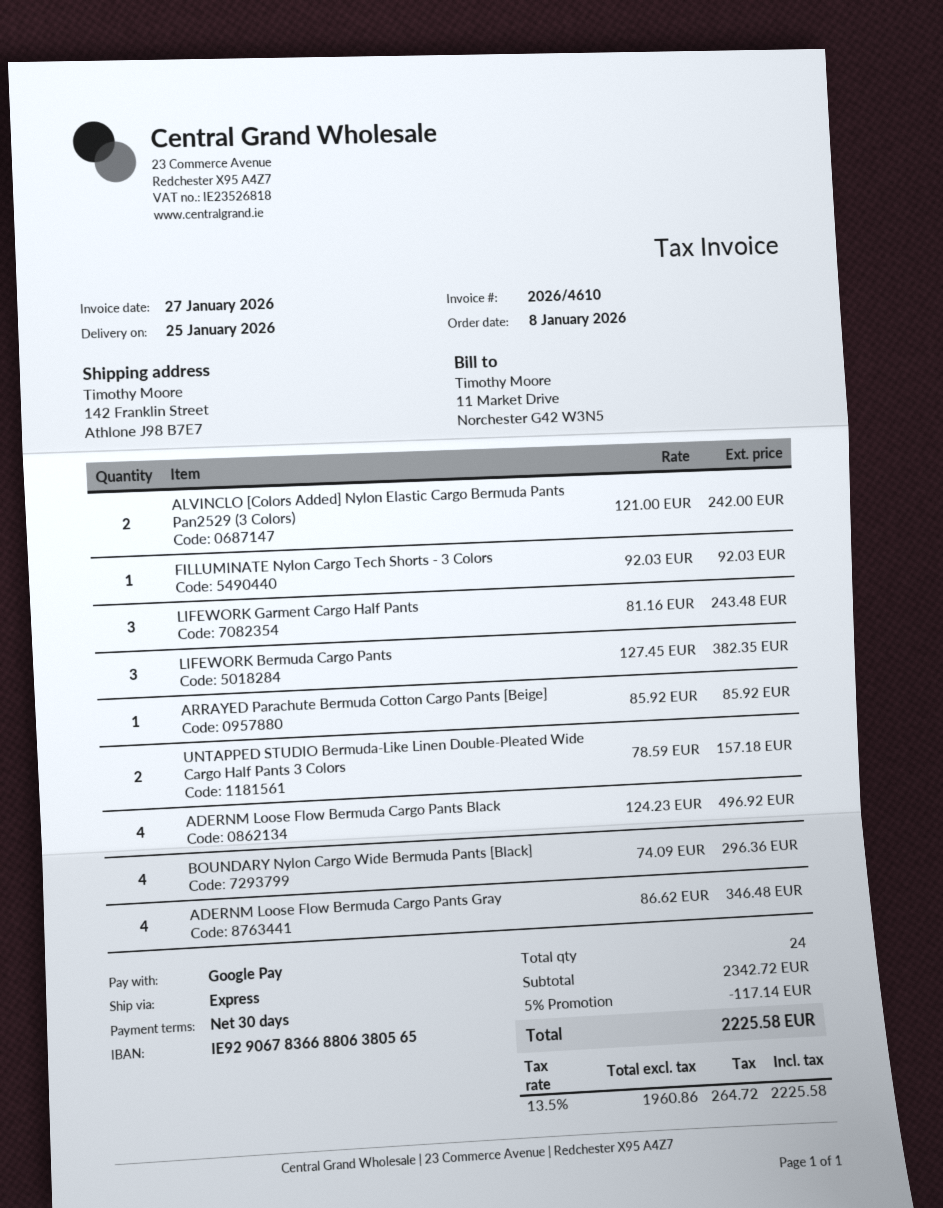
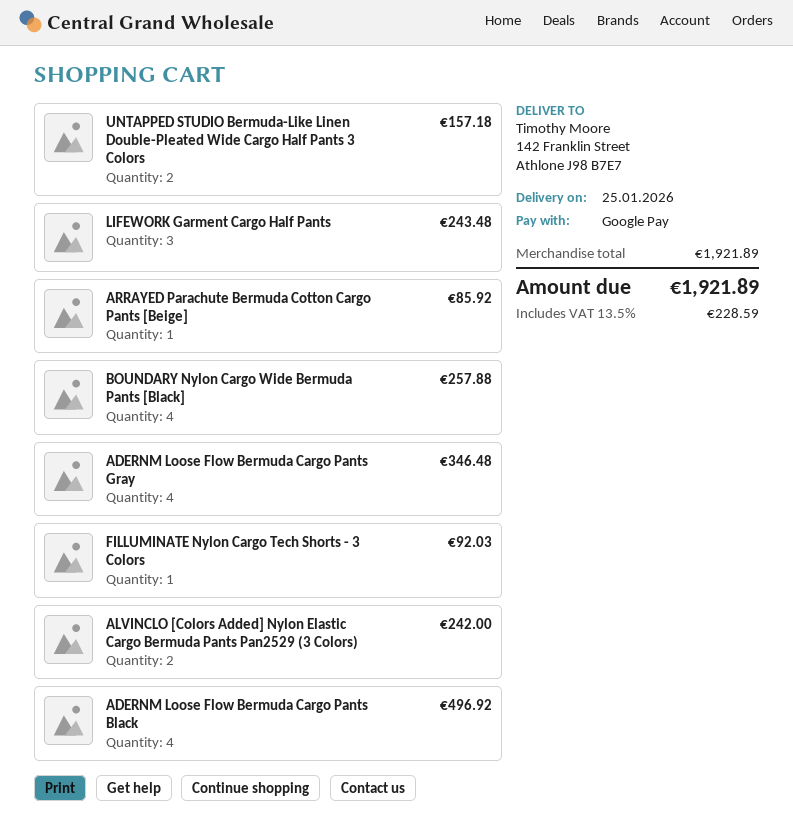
LIFEWORK Bermuda Cargo Pants: 3 for 382.35 -> none
BOUNDARY Nylon Cargo Wide Bermuda Pants [Black]: 4 for 296.36 -> 4 for 257.88
subtotal: 2342.72 -> 1921.89
discount: 5% = 117.14 -> none
tax: 13.5% = 264.72 -> 13.5% = 228.59
total: 2225.58 -> 1921.89

